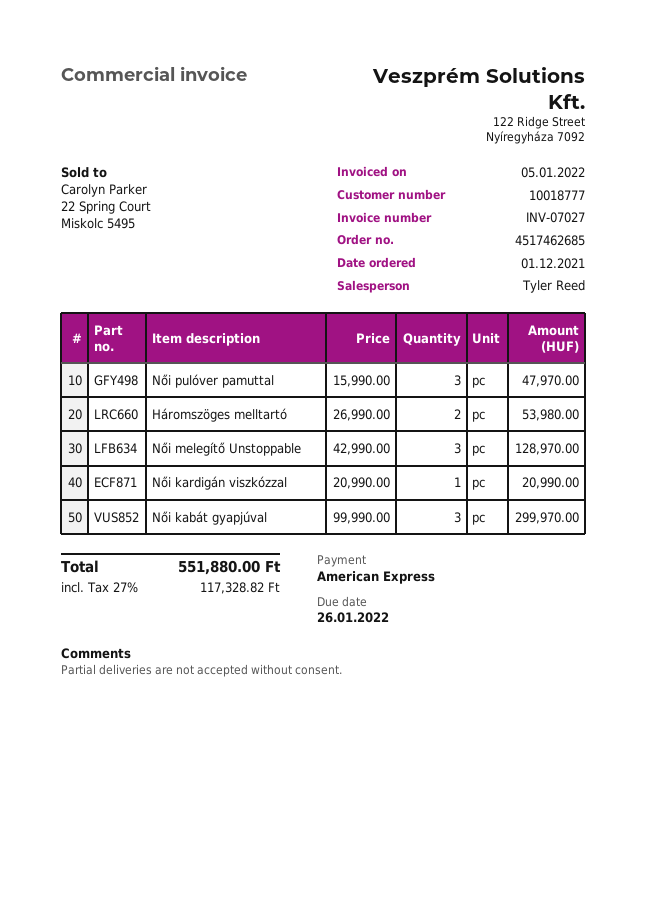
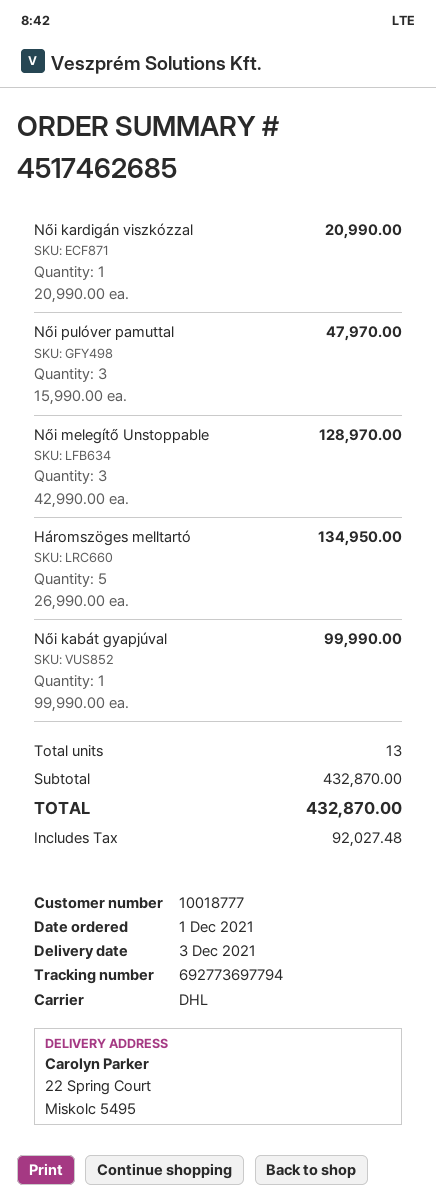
Háromszöges melltartó: 2 x 26990.00 = 53980.00 -> 5 x 26990.00 = 134950.00
Női kabát gyapjúval: 3 x 99990.00 = 299970.00 -> 1 x 99990.00 = 99990.00
tax: 117328.82 -> 92027.48
total: 551880.00 -> 432870.00

